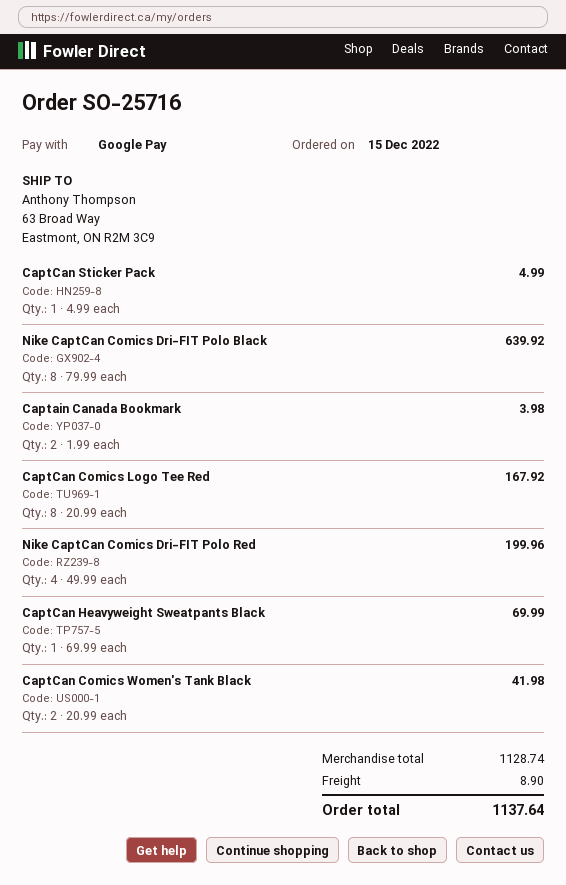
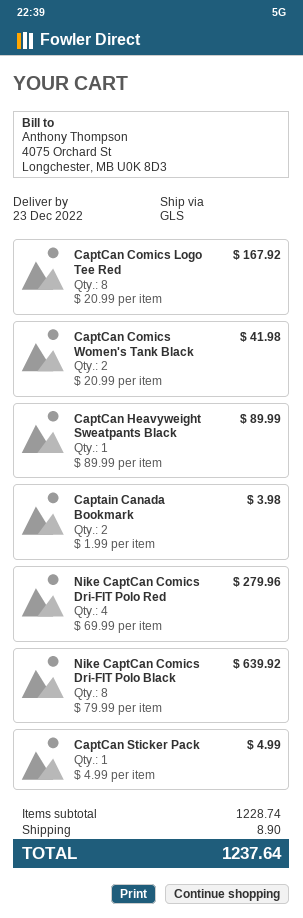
Nike CaptCan Comics Dri-FIT Polo Red: 4 x 49.99 = 199.96 -> 4 x 69.99 = 279.96
CaptCan Heavyweight Sweatpants Black: 1 x 69.99 = 69.99 -> 1 x 89.99 = 89.99
subtotal: 1128.74 -> 1228.74
total: 1137.64 -> 1237.64

